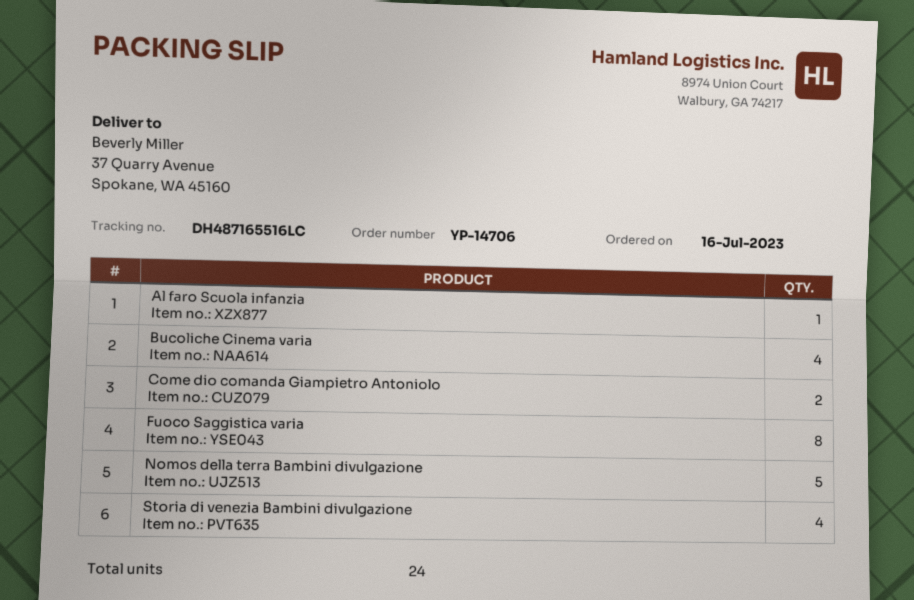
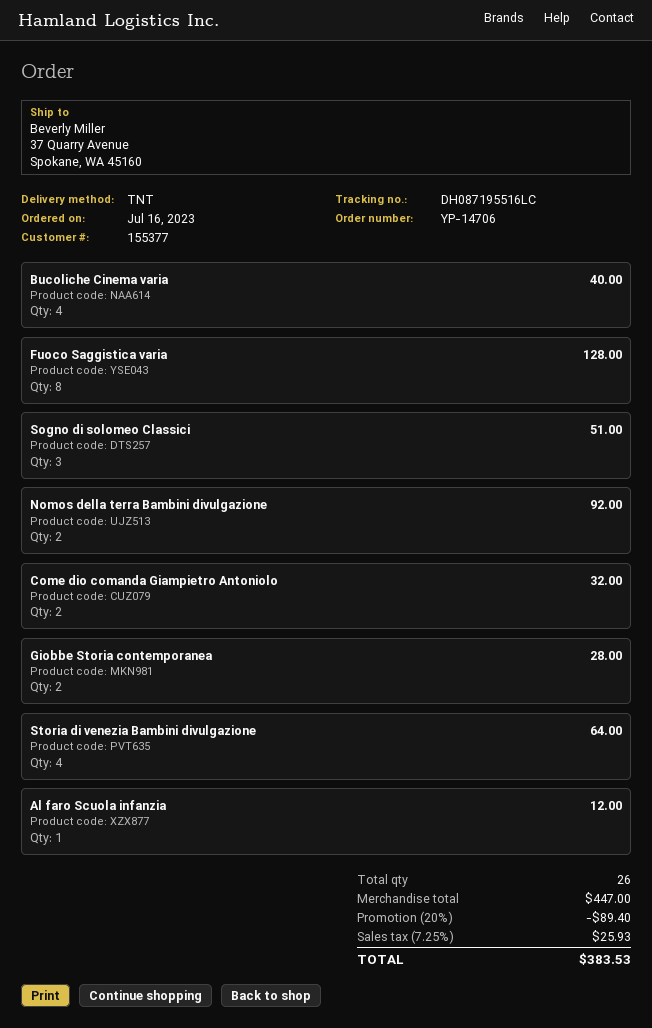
tracking number: DH487165516LC -> DH087195516LC
Nomos della terra Bambini divulgazione: 5 -> 2
Sogno di solomeo Classici: none -> 3
Giobbe Storia contemporanea: none -> 2
total quantity: 24 -> 26

